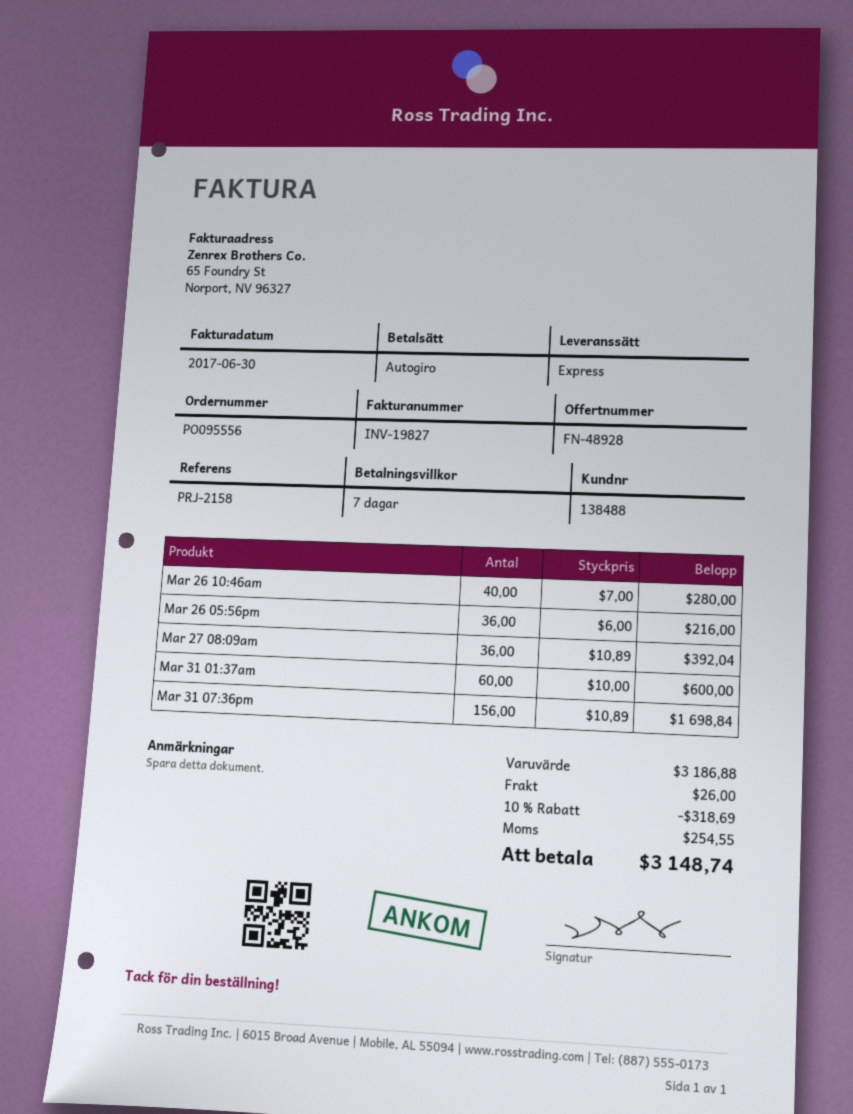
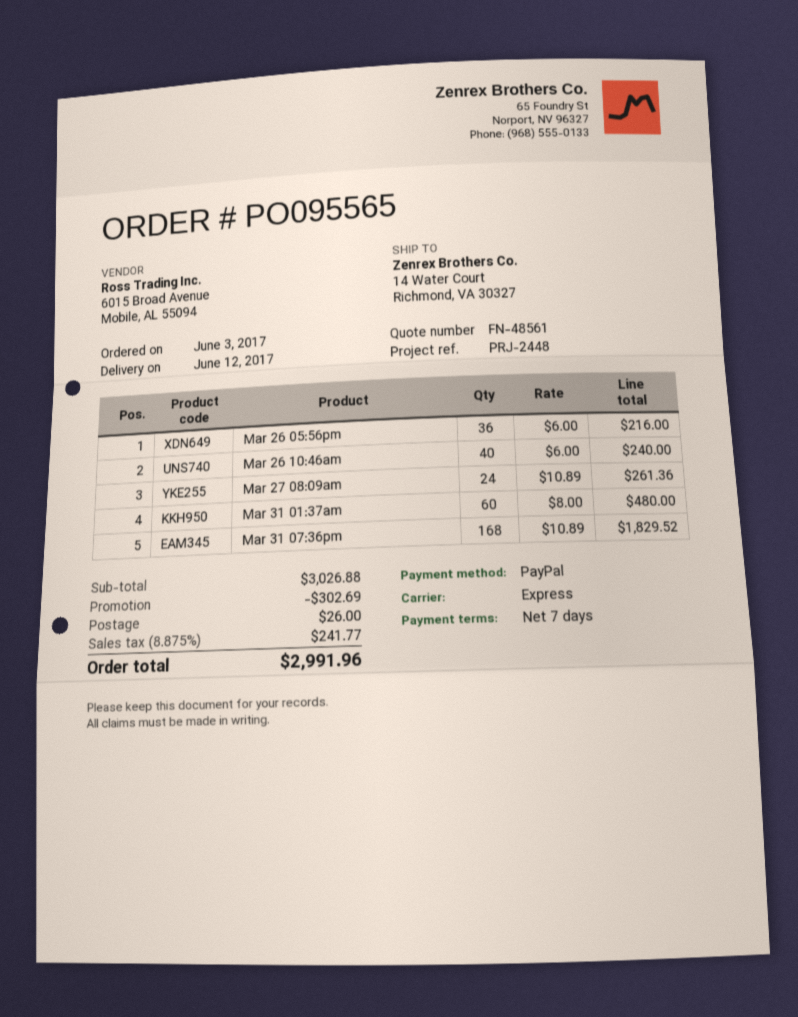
quote number: FN-48928 -> FN-48561
order number: PO095556 -> PO095565
reference: PRJ-2158 -> PRJ-2448
payment method: direct debit -> PayPal
Mar 26 10:46am: 40 x 7.00 = 280.00 -> 40 x 6.00 = 240.00
Mar 27 08:09am: 36 x 10.89 = 392.04 -> 24 x 10.89 = 261.36
Mar 31 01:37am: 60 x 10.00 = 600.00 -> 60 x 8.00 = 480.00
Mar 31 07:36pm: 156 x 10.89 = 1698.84 -> 168 x 10.89 = 1829.52
subtotal: 3186.88 -> 3026.88
discount: 318.69 -> 302.69
tax: 254.55 -> 241.77
total: 3148.74 -> 2991.96

